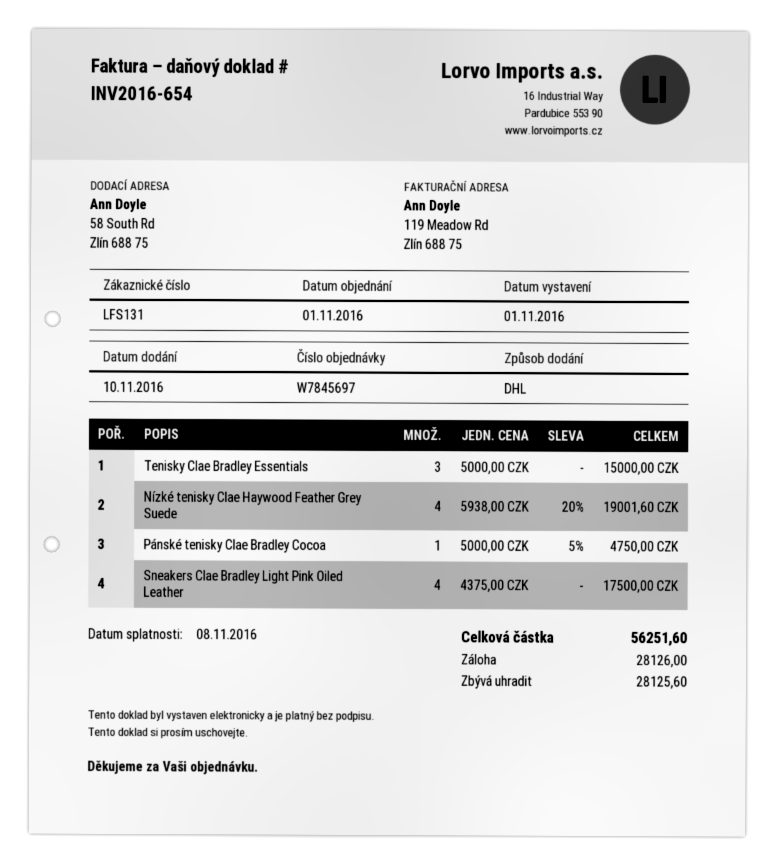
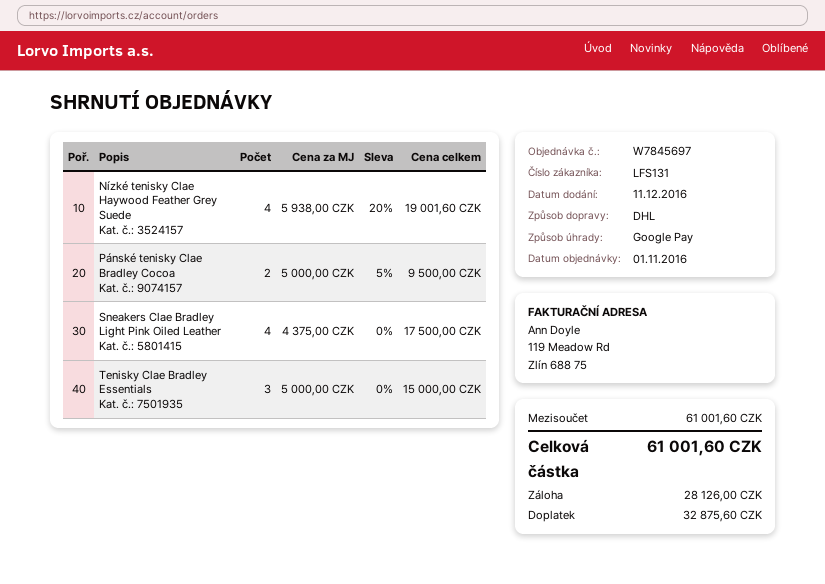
delivery date: 2016-11-10 -> 2016-12-11
Pánské tenisky Clae Bradley Cocoa: 1 x 5000.00 - 5% = 4750.00 -> 2 x 5000.00 - 5% = 9500.00
total: 56251.60 -> 61001.60
balance: 28125.60 -> 32875.60

